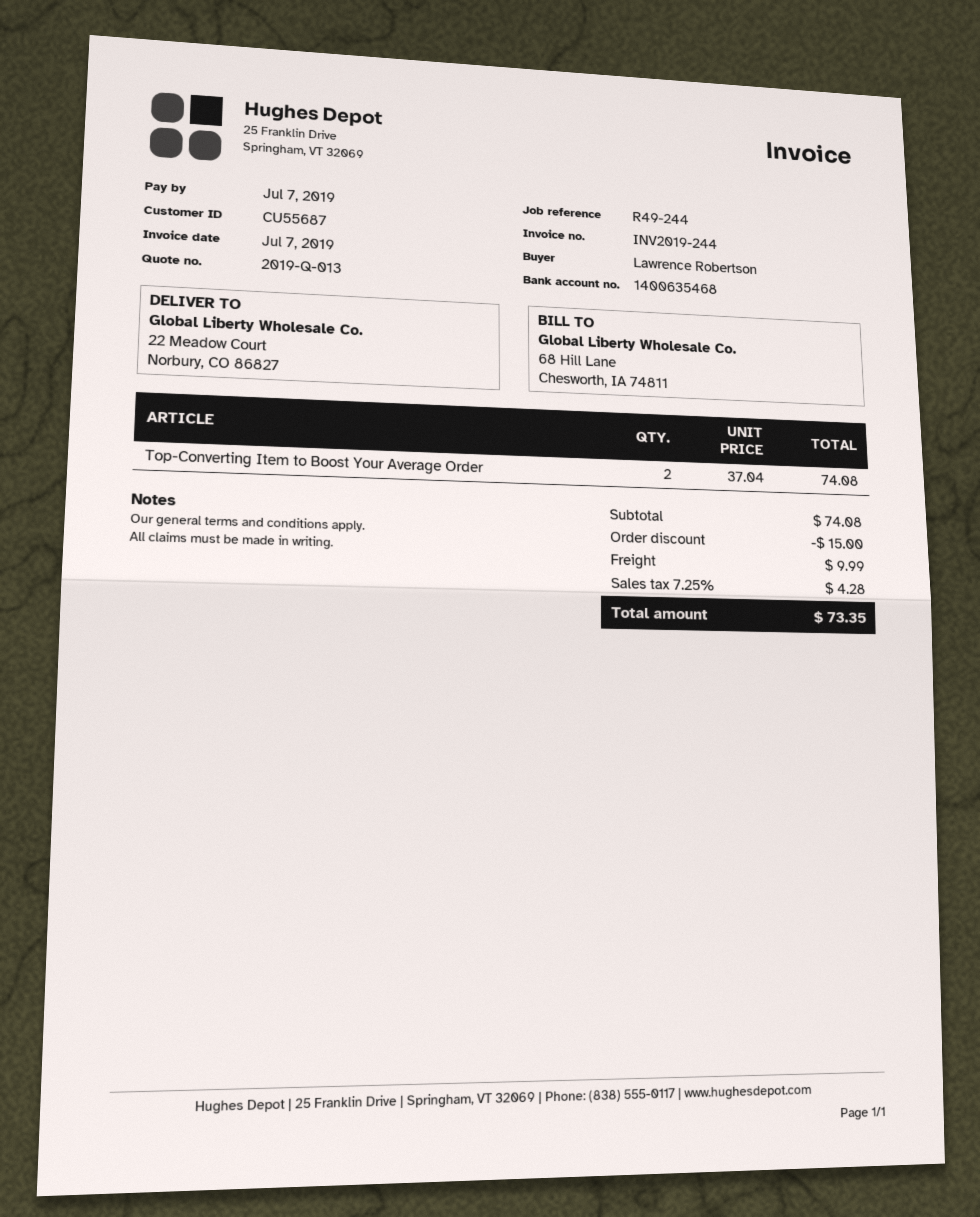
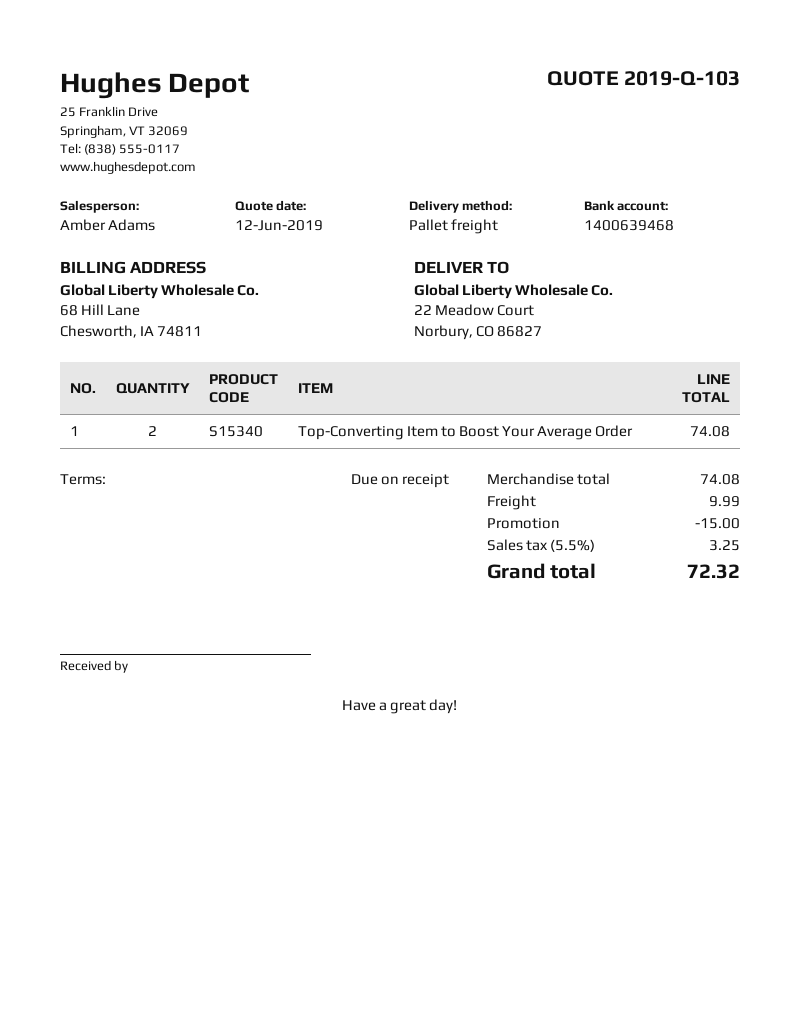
quote number: 2019-Q-013 -> 2019-Q-103
bank account: 1400635468 -> 1400639468
tax: 7.25% = 4.28 -> 5.5% = 3.25
total: 73.35 -> 72.32

